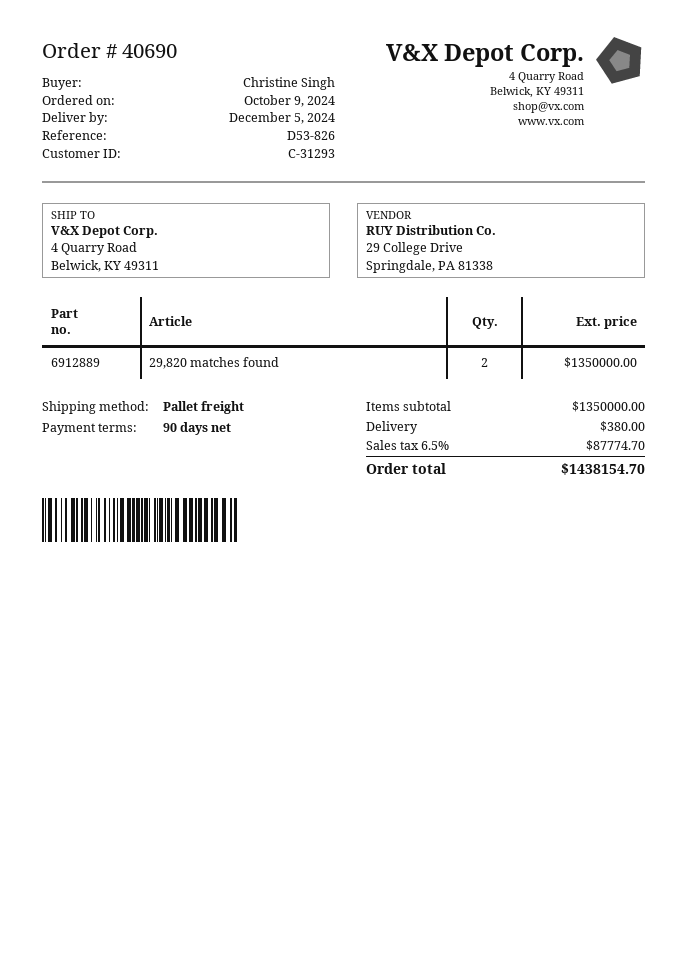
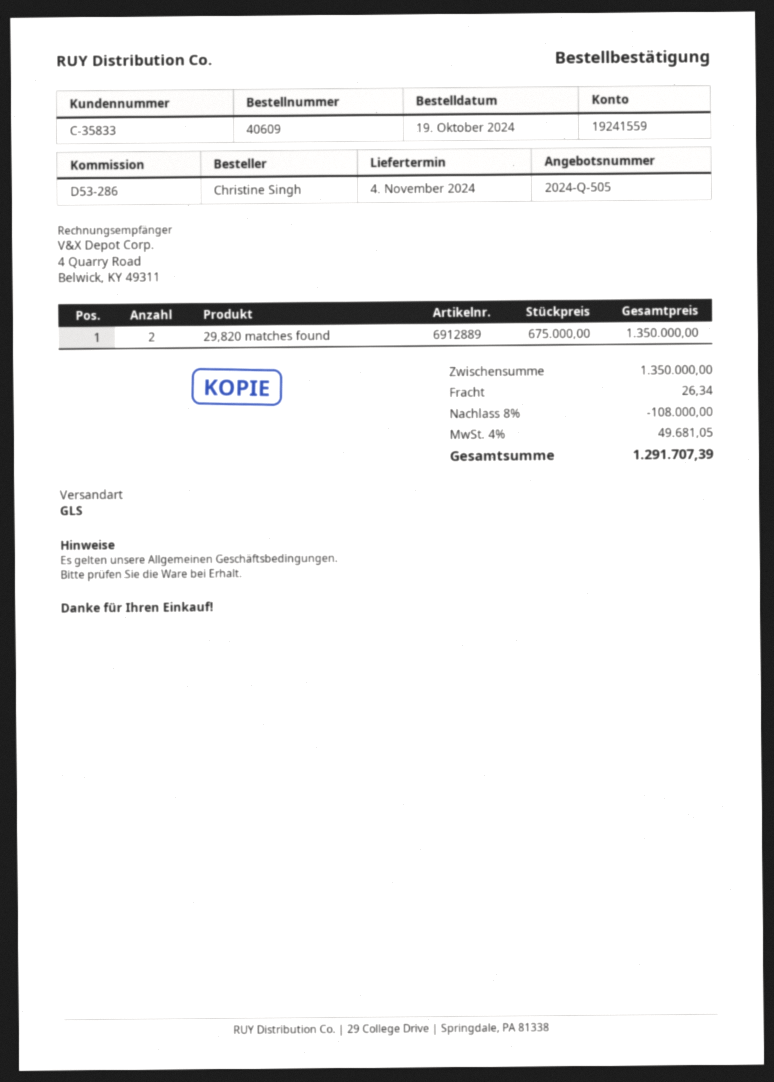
order number: 40690 -> 40609
order date: 2024-10-09 -> 2024-10-19
delivery date: 2024-12-05 -> 2024-11-04
customer number: C-31293 -> C-35833
reference: D53-826 -> D53-286
shipping method: pallet freight -> GLS
discount: none -> 8% = 108000.00
shipping: 380.00 -> 26.34
tax: 6.5% = 87774.70 -> 4% = 49681.05
total: 1438154.70 -> 1291707.39

